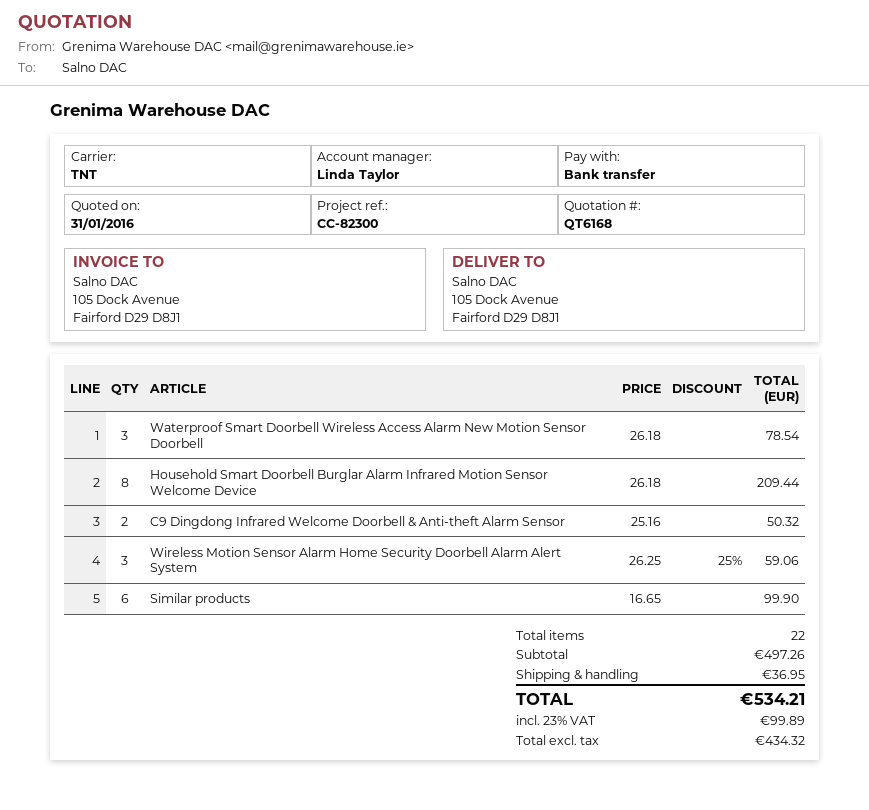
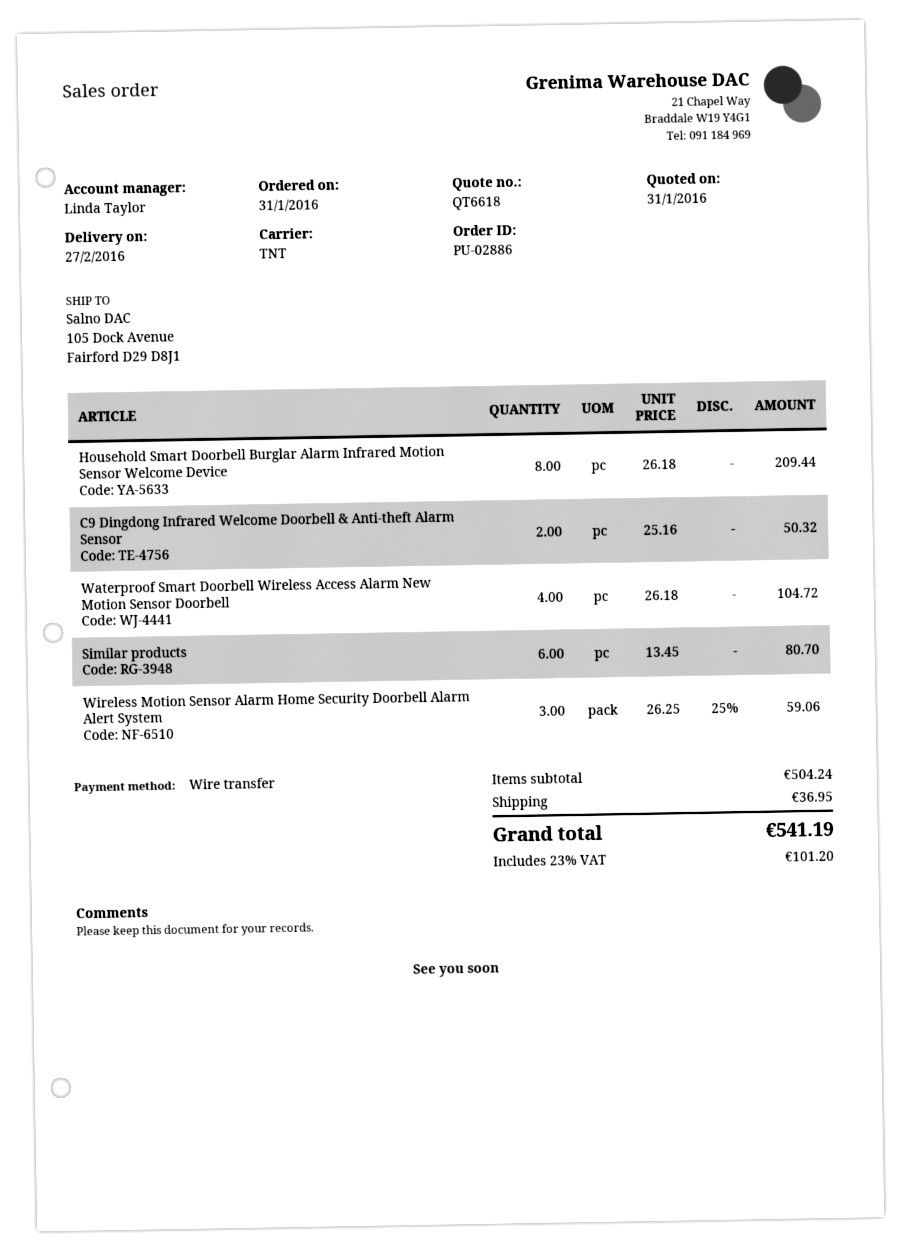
quote number: QT6168 -> QT6618
Waterproof Smart Doorbell Wireless Access Alarm New Motion Sensor Doorbell: 3 x 26.18 = 78.54 -> 4 x 26.18 = 104.72
Similar products: 6 x 16.65 = 99.90 -> 6 x 13.45 = 80.70
subtotal: 497.26 -> 504.24
tax: 23% = 99.89 -> 23% = 101.20
total: 534.21 -> 541.19

